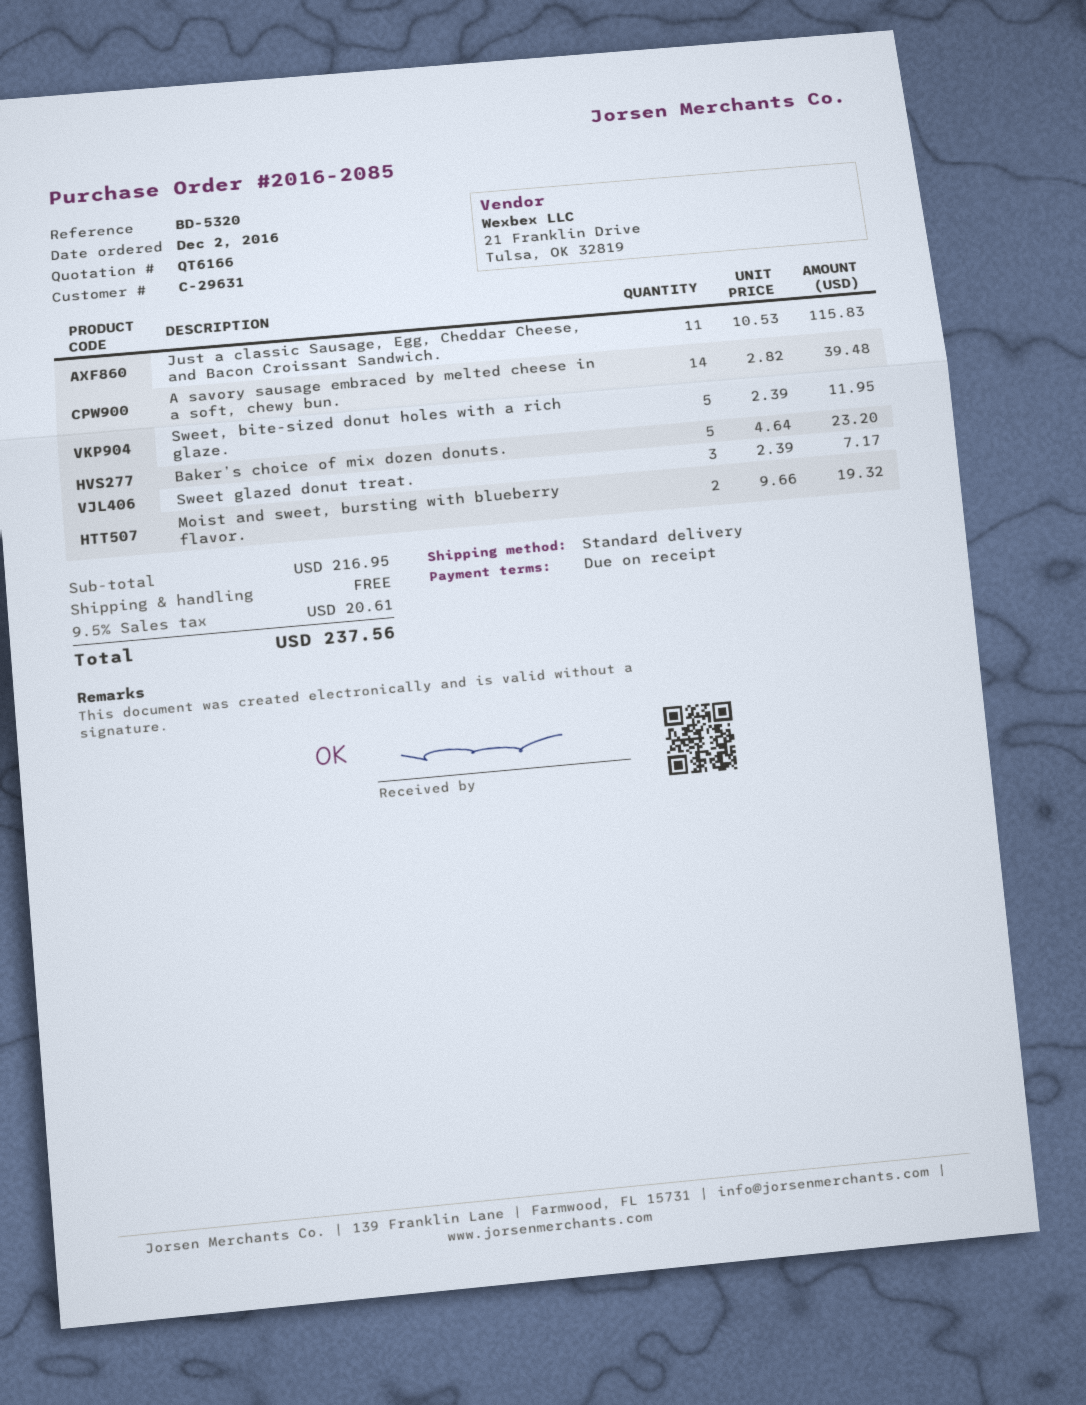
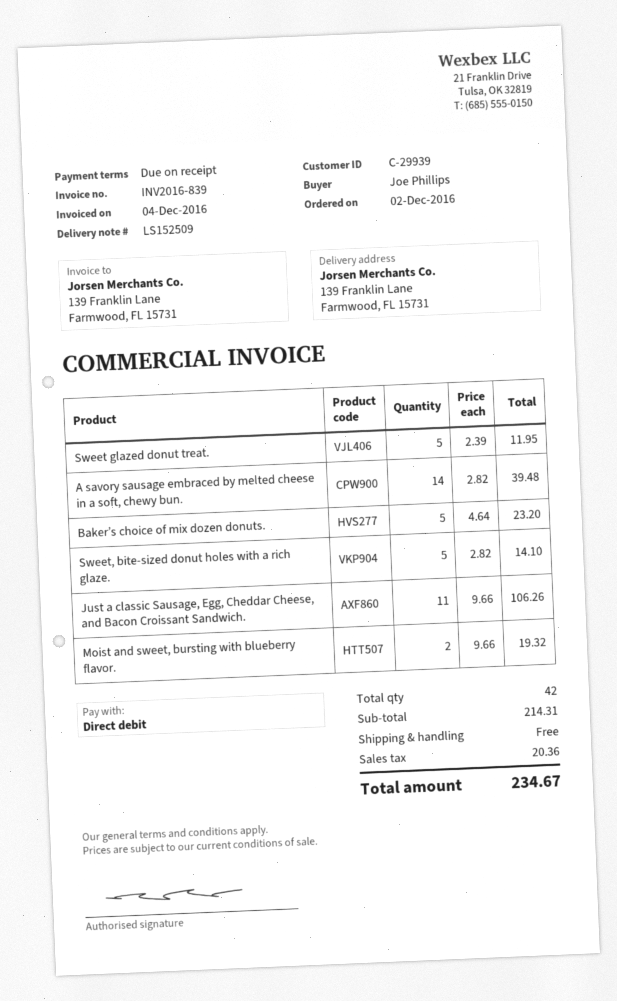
customer number: C-29631 -> C-29939
Just a classic Sausage, Egg, Cheddar Cheese, and Bacon Croissant Sandwich.: 11 x 10.53 = 115.83 -> 11 x 9.66 = 106.26
Sweet, bite-sized donut holes with a rich glaze.: 5 x 2.39 = 11.95 -> 5 x 2.82 = 14.10
Sweet glazed donut treat.: 3 x 2.39 = 7.17 -> 5 x 2.39 = 11.95
subtotal: 216.95 -> 214.31
tax: 20.61 -> 20.36
total: 237.56 -> 234.67

